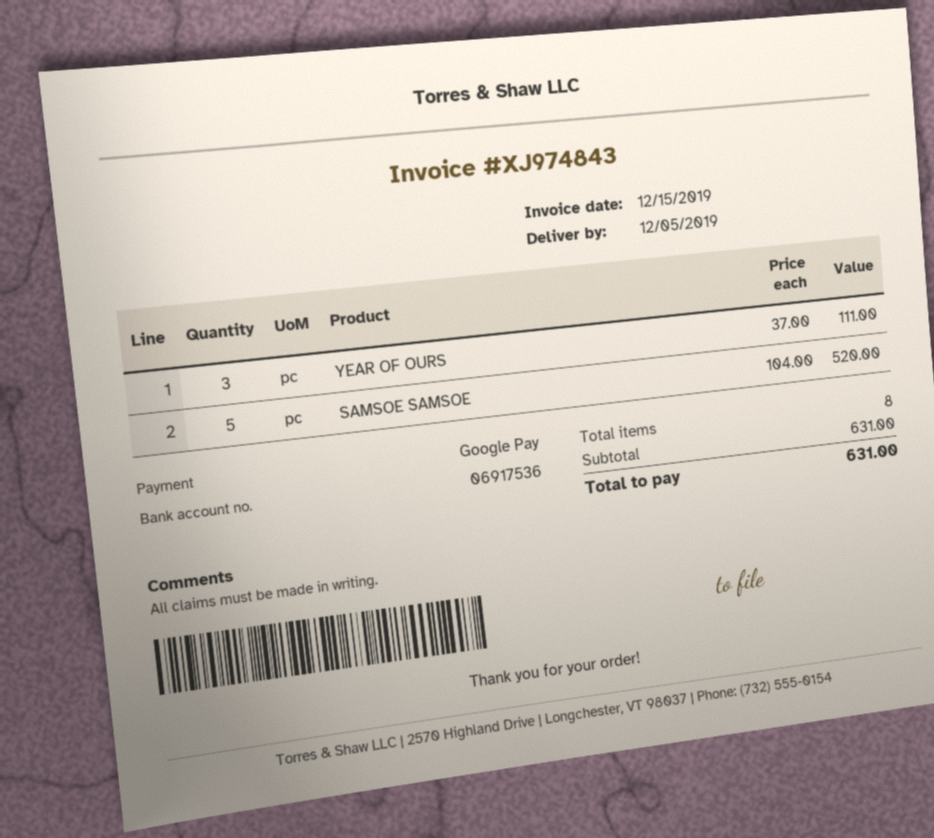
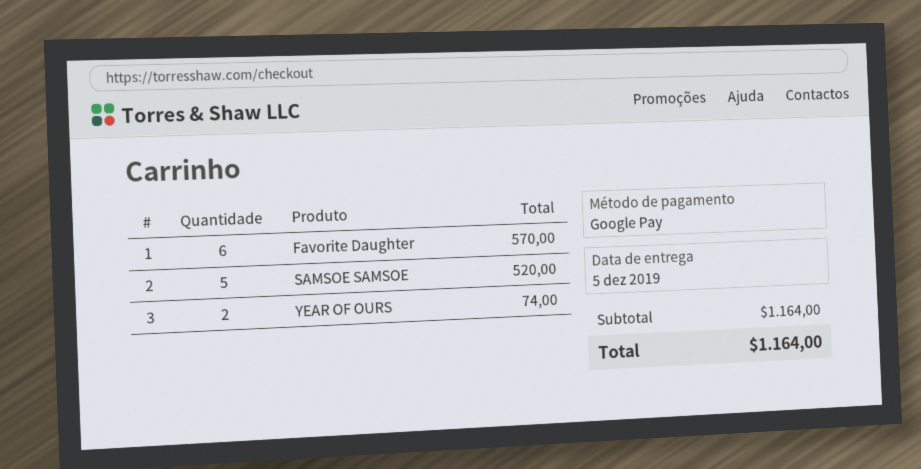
YEAR OF OURS: 3 for 111.00 -> 2 for 74.00
Favorite Daughter: none -> 6 for 570.00
subtotal: 631.00 -> 1164.00
total: 631.00 -> 1164.00

